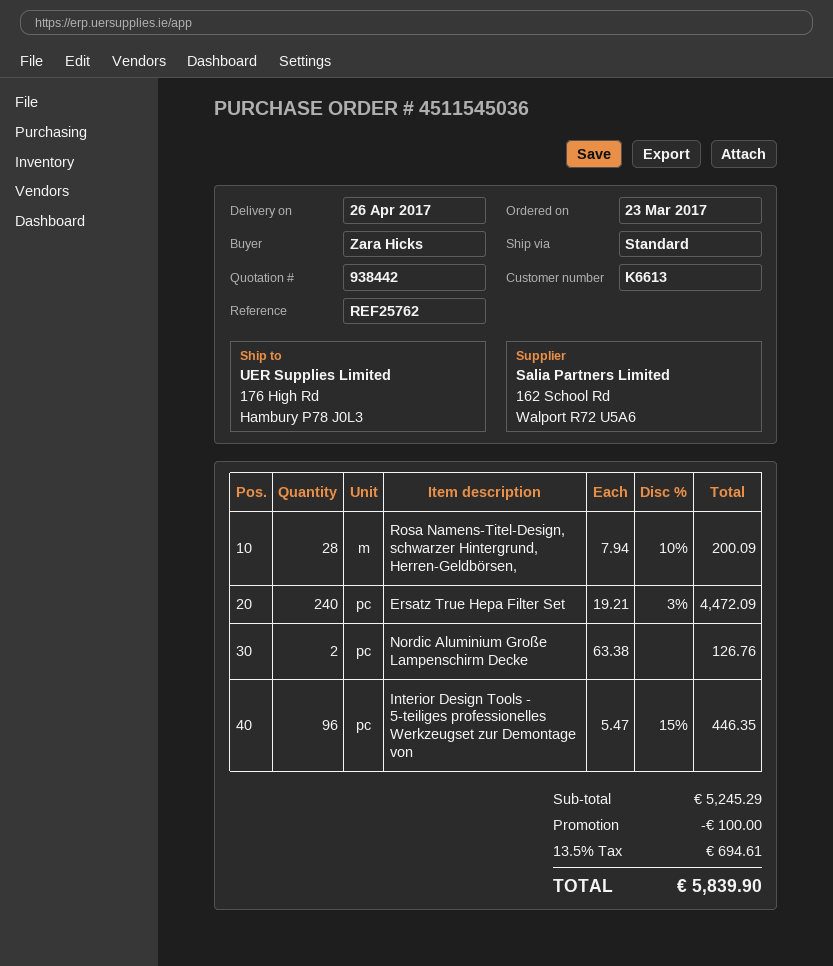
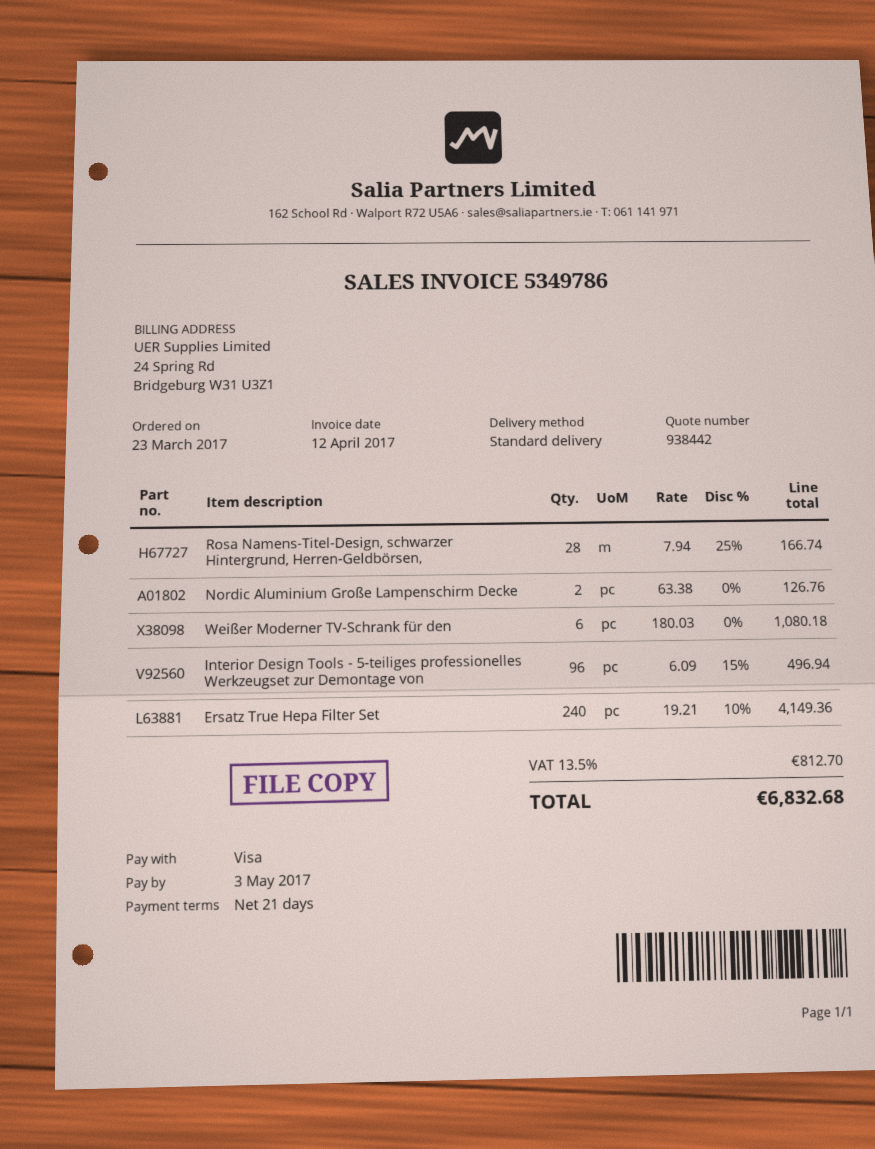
Rosa Namens-Titel-Design, schwarzer Hintergrund, Herren-Geldbörsen,: 28 x 7.94 - 10% = 200.09 -> 28 x 7.94 - 25% = 166.74
Ersatz True Hepa Filter Set: 240 x 19.21 - 3% = 4472.09 -> 240 x 19.21 - 10% = 4149.36
Interior Design Tools - 5-teiliges professionelles Werkzeugset zur Demontage von: 96 x 5.47 - 15% = 446.35 -> 96 x 6.09 - 15% = 496.94
Weißer Moderner TV-Schrank für den: none -> 6 x 180.03 = 1080.18
discount: 100.00 -> none
tax: 13.5% = 694.61 -> 13.5% = 812.70
total: 5839.90 -> 6832.68

